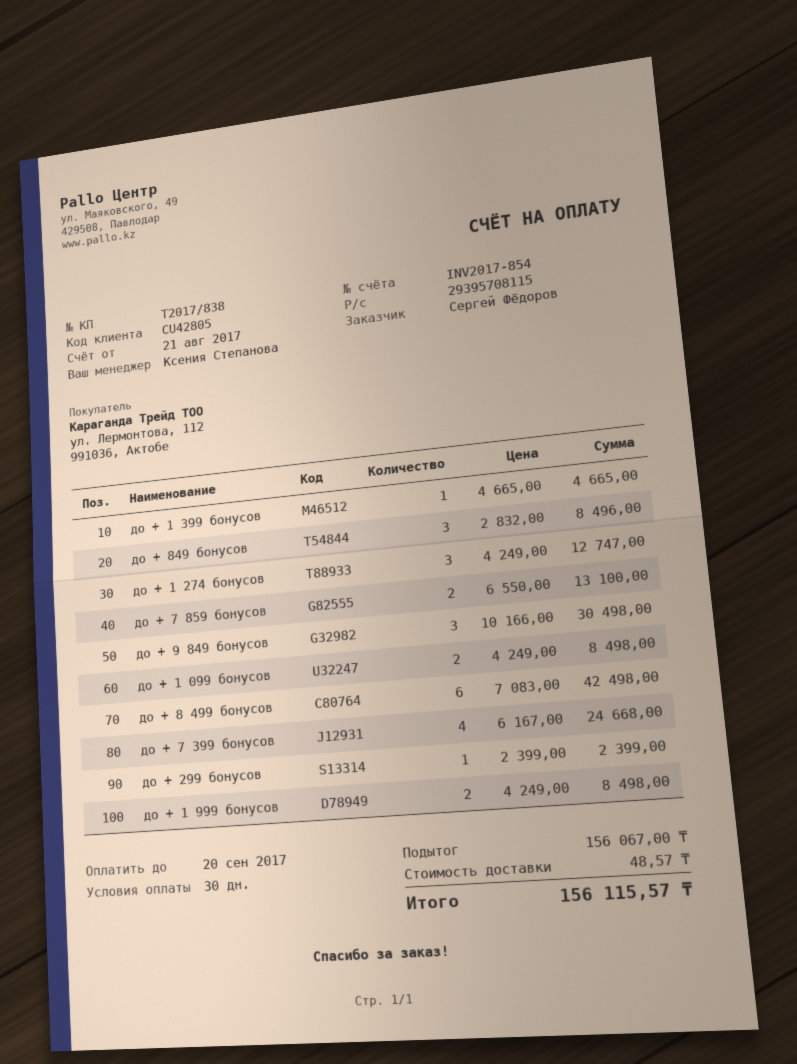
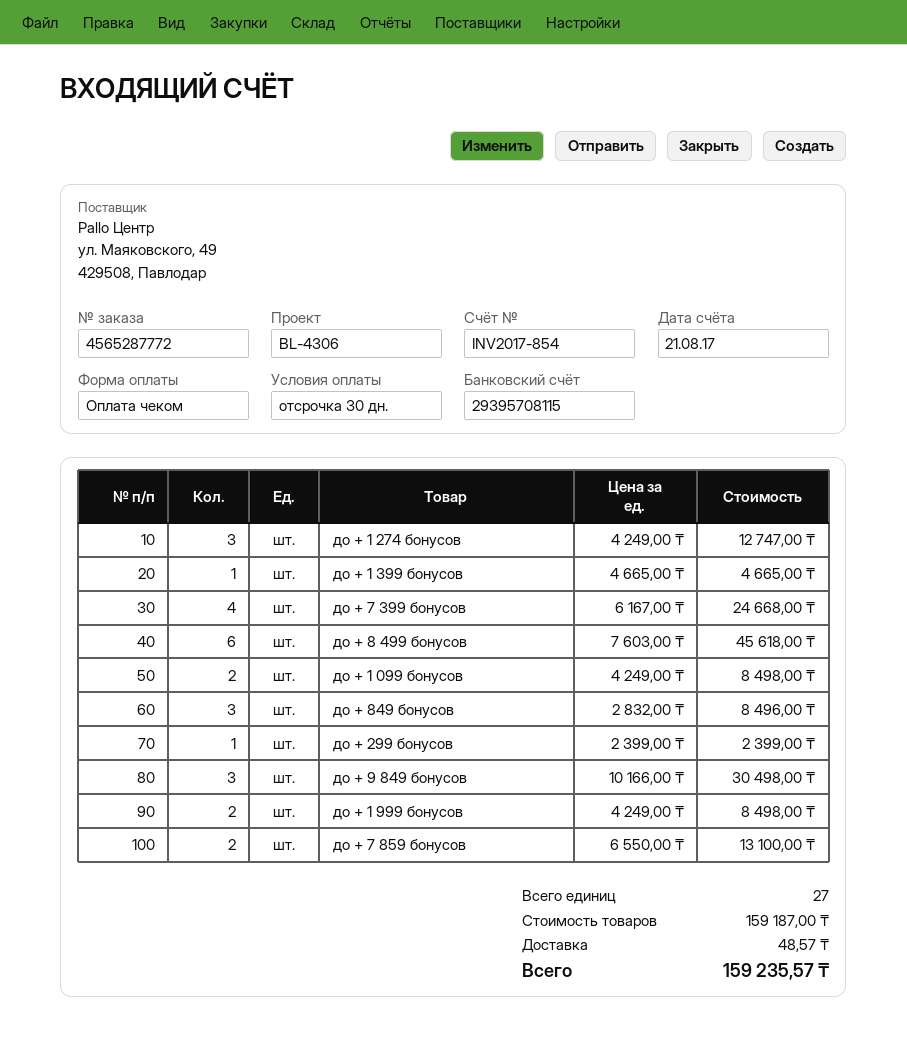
до + 8 499 бонусов: 6 x 7083.00 = 42498.00 -> 6 x 7603.00 = 45618.00
subtotal: 156067.00 -> 159187.00
total: 156115.57 -> 159235.57

